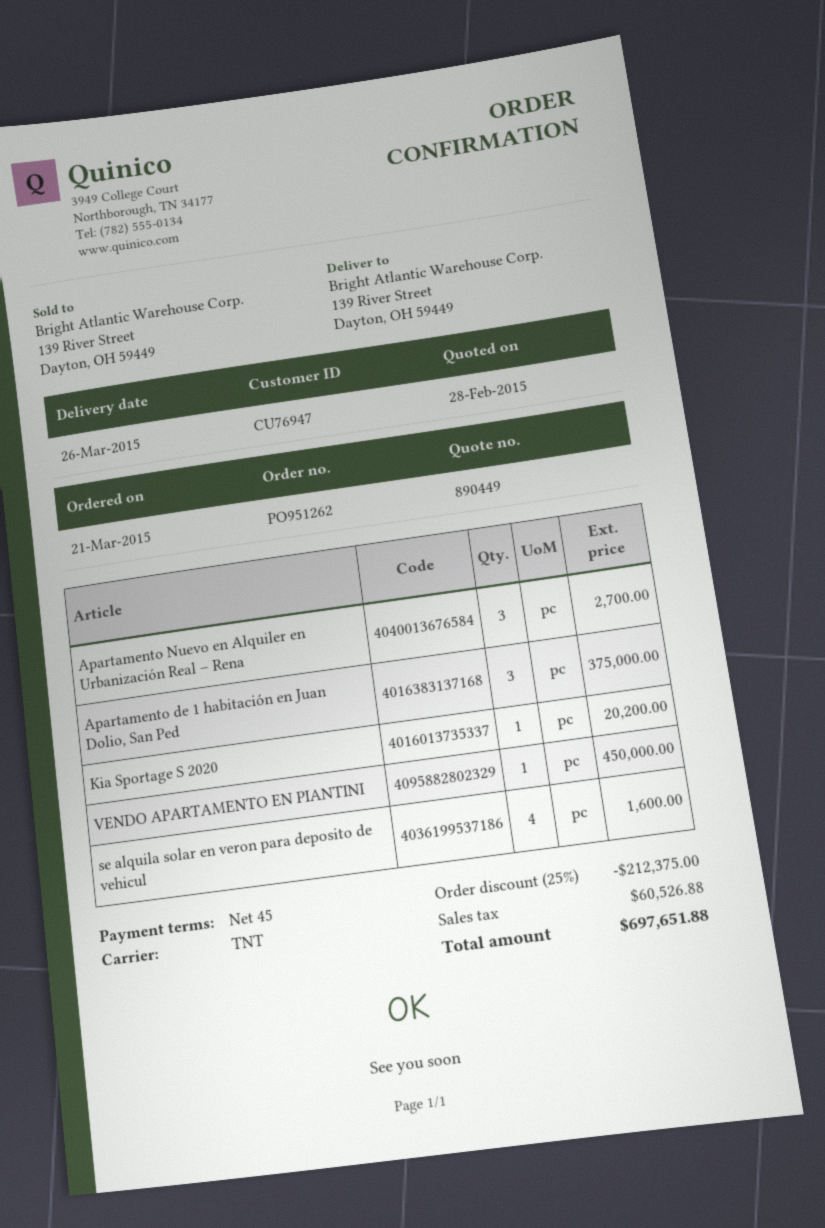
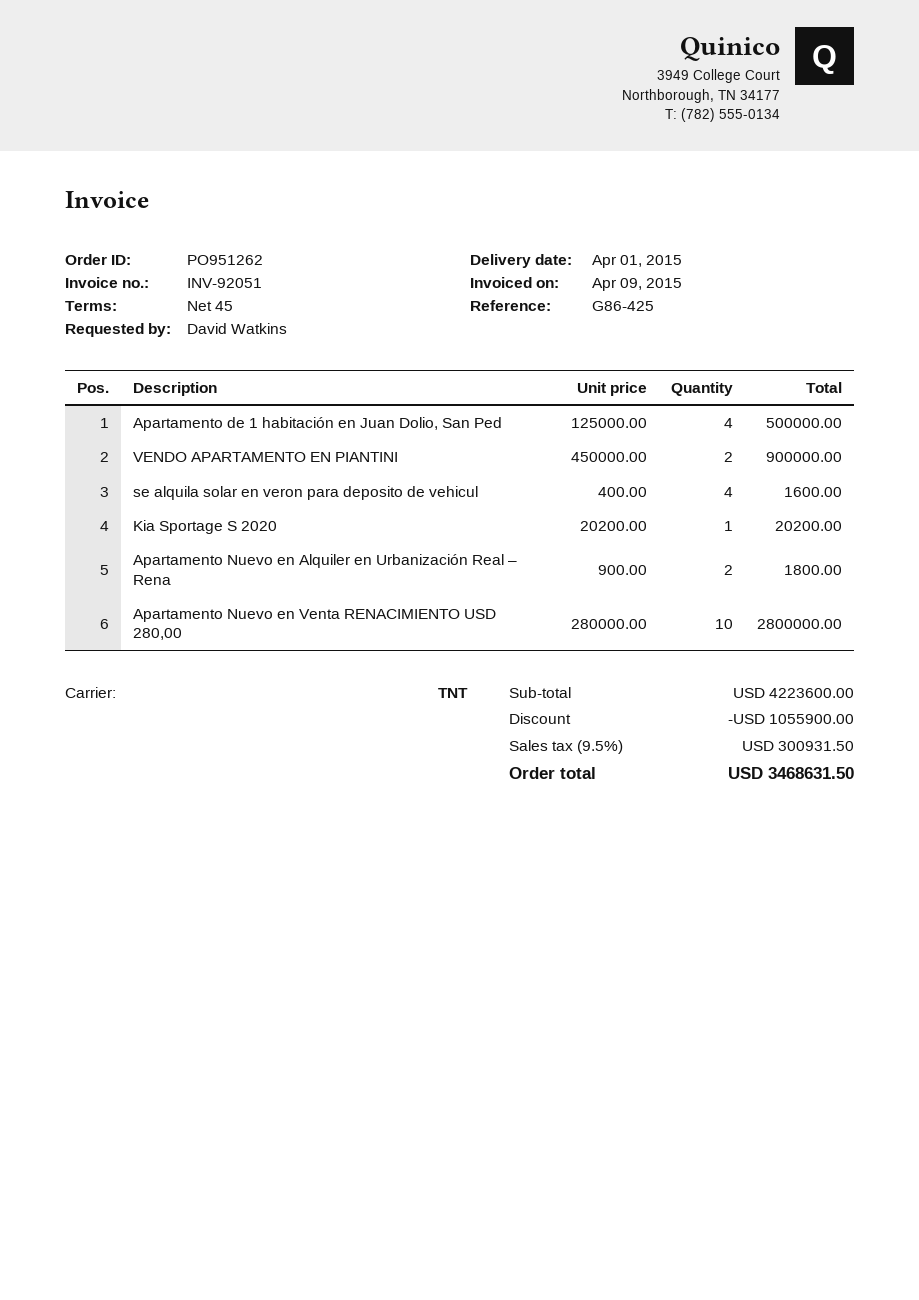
delivery date: 2015-03-26 -> 2015-04-01
Apartamento Nuevo en Alquiler en Urbanización Real – Rena: 3 for 2700.00 -> 2 for 1800.00
Apartamento de 1 habitación en Juan Dolio, San Ped: 3 for 375000.00 -> 4 for 500000.00
VENDO APARTAMENTO EN PIANTINI: 1 for 450000.00 -> 2 for 900000.00
Apartamento Nuevo en Venta RENACIMIENTO USD 280,00: none -> 10 for 2800000.00
discount: 212375.00 -> 1055900.00
tax: 60526.88 -> 300931.50
total: 697651.88 -> 3468631.50

